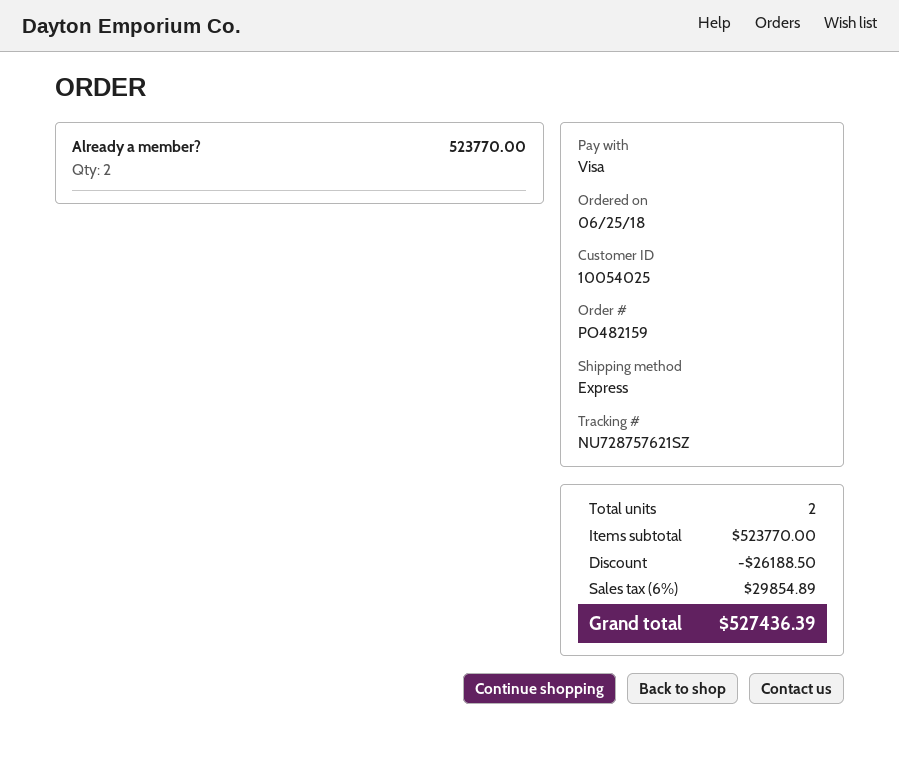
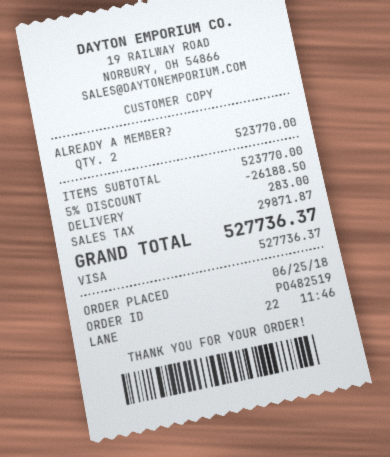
order number: PO482159 -> PO482519
shipping: none -> 283.00
tax: 29854.89 -> 29871.87
total: 527436.39 -> 527736.37

